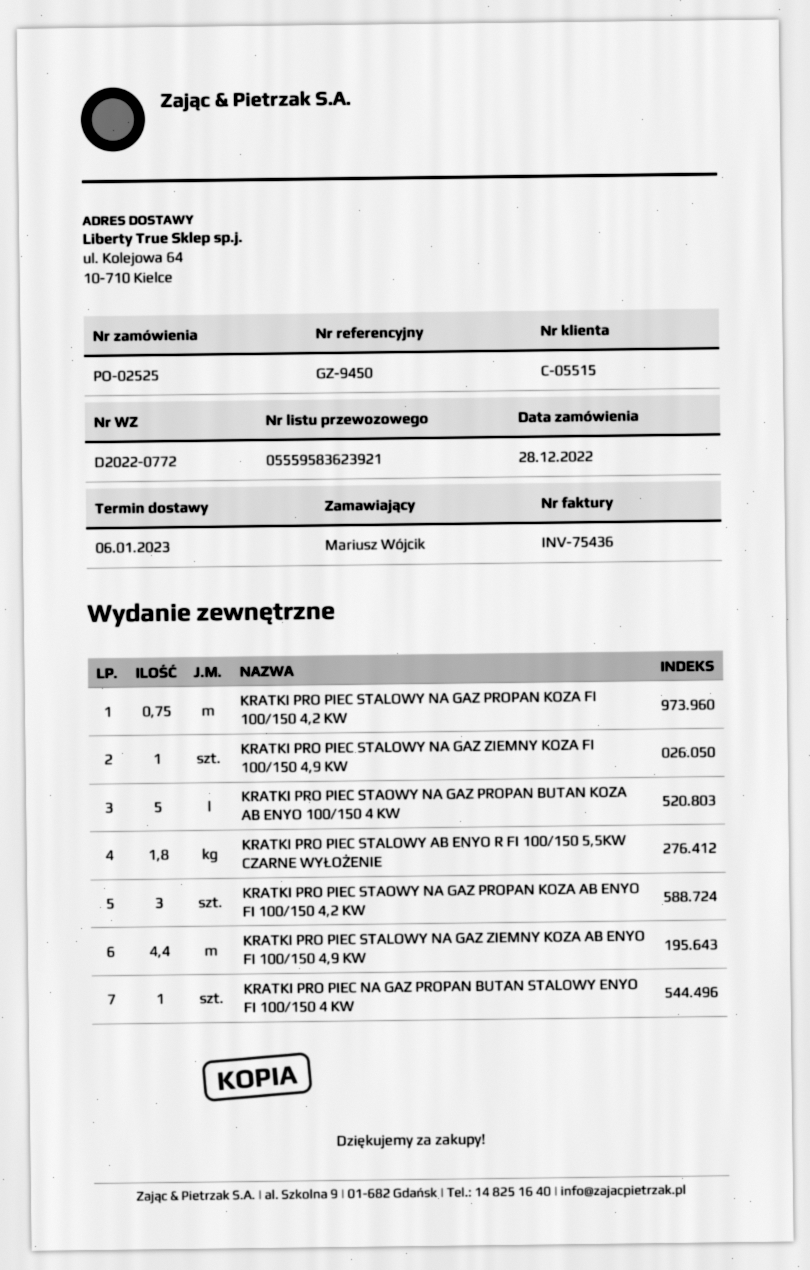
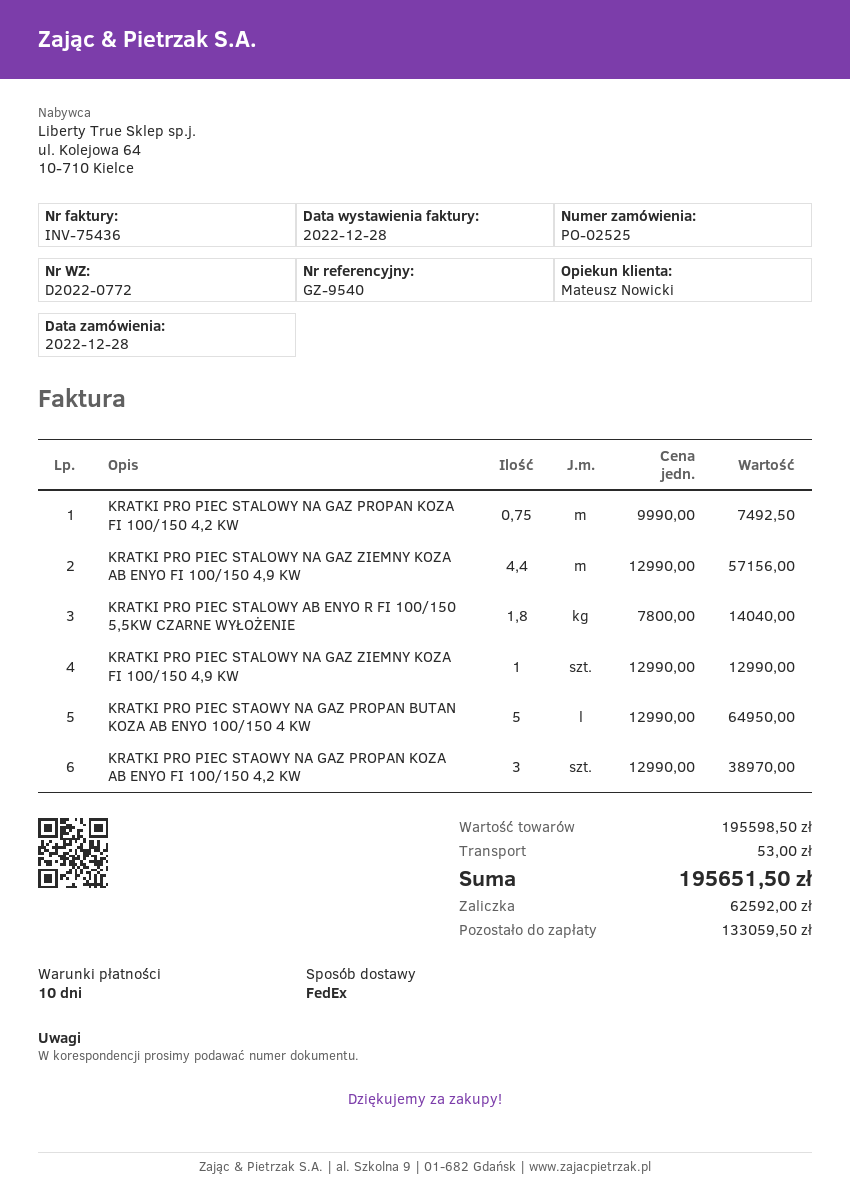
reference: GZ-9450 -> GZ-9540
KRATKI PRO PIEC NA GAZ PROPAN BUTAN STALOWY ENYO FI 100/150 4 KW: 1 -> none

